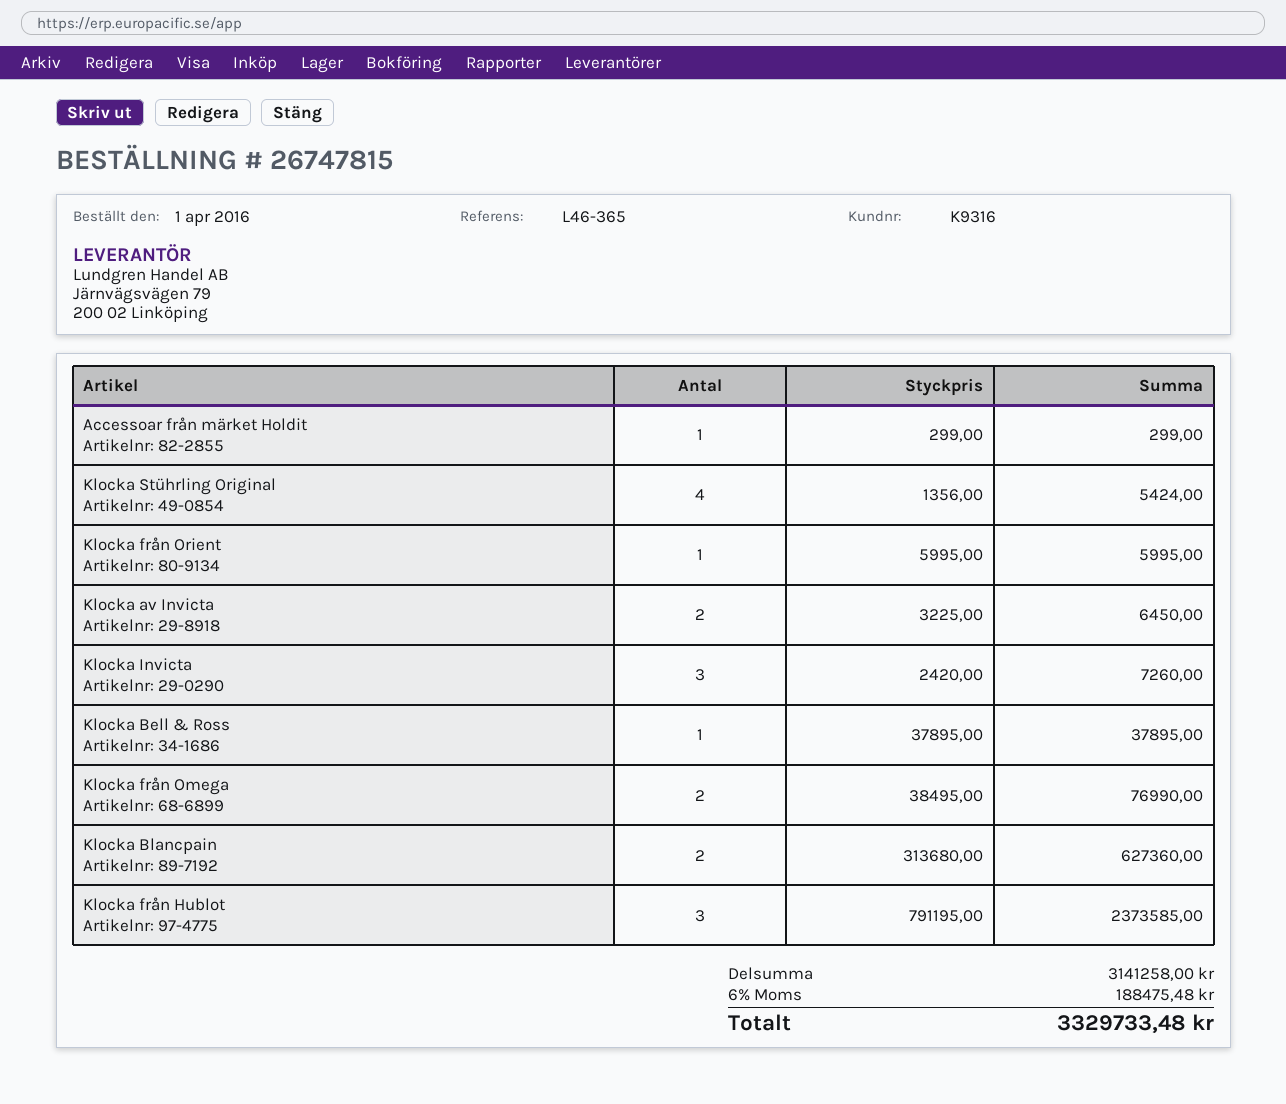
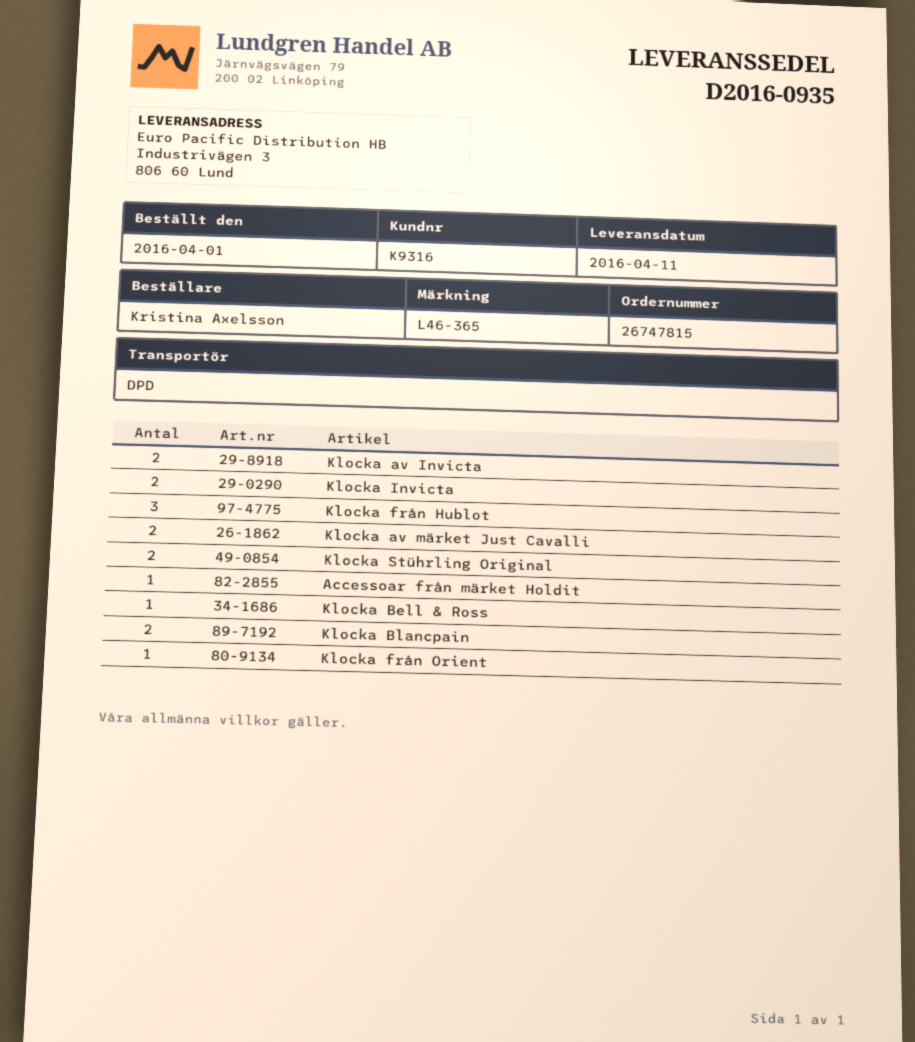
Klocka Stührling Original: 4 -> 2
Klocka Invicta: 3 -> 2
Klocka från Omega: 2 -> none
Klocka av märket Just Cavalli: none -> 2

